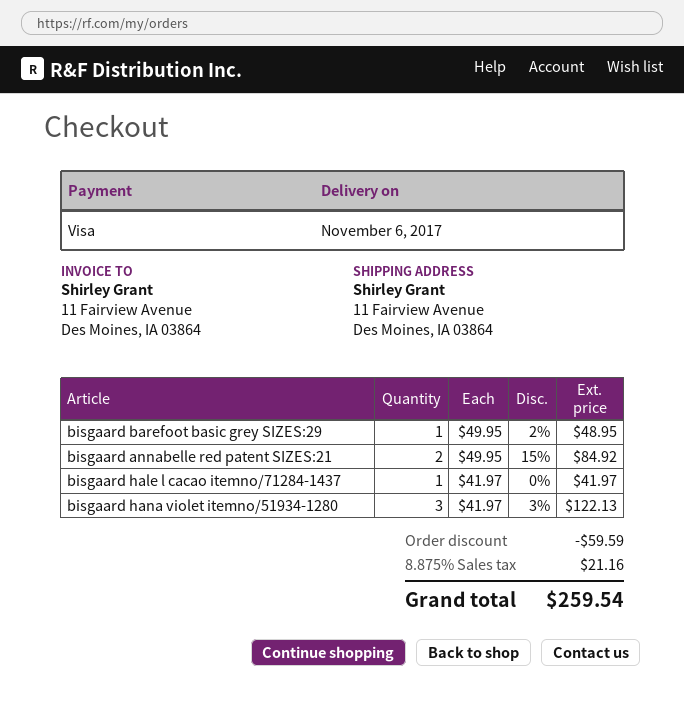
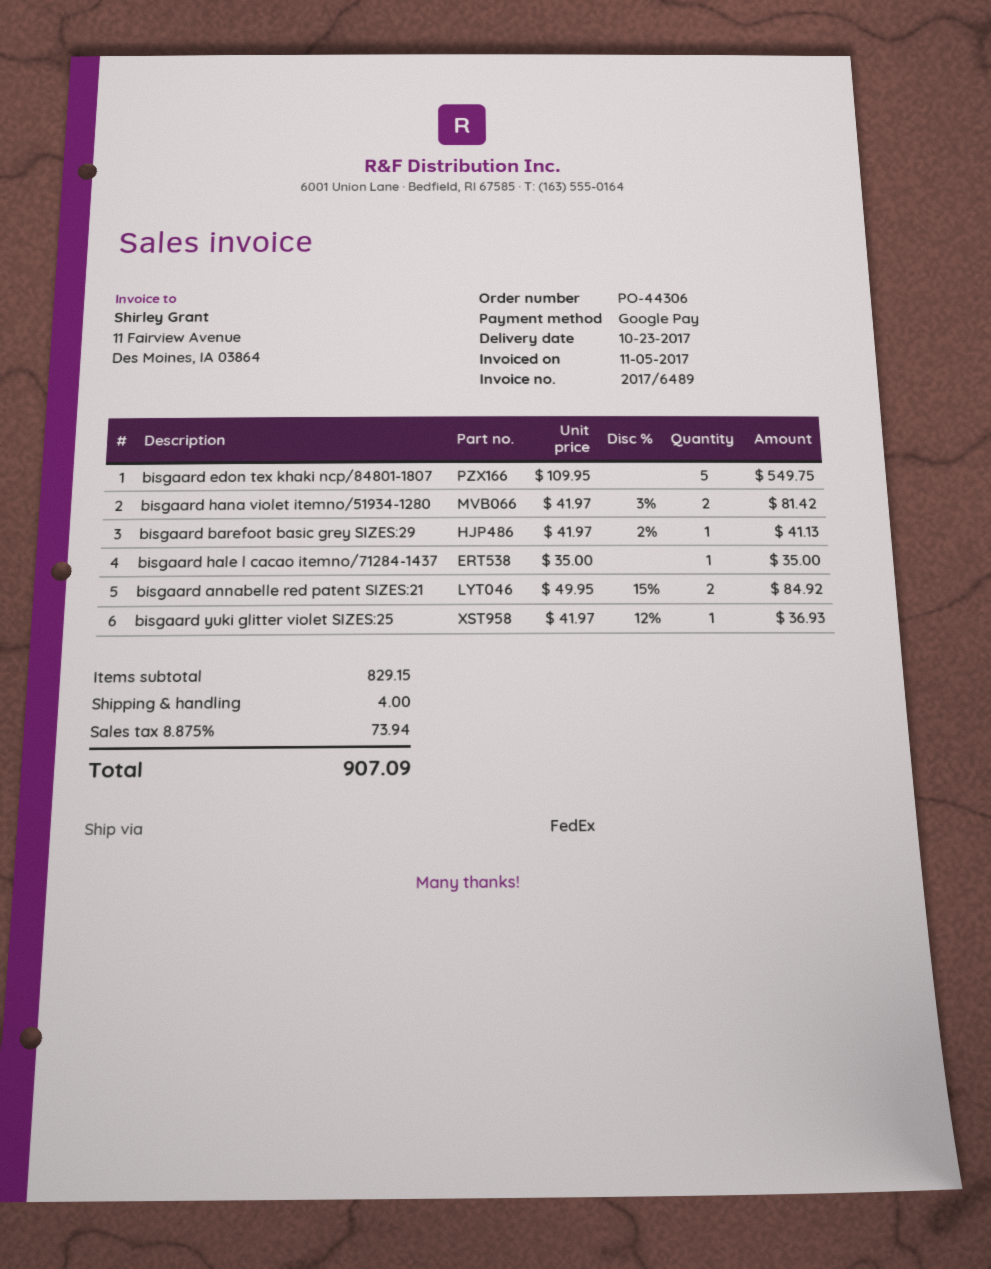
delivery date: 2017-11-06 -> 2017-10-23
payment method: Visa -> Google Pay
bisgaard barefoot basic grey SIZES:29: 1 x 49.95 - 2% = 48.95 -> 1 x 41.97 - 2% = 41.13
bisgaard hale l cacao itemno/71284-1437: 1 x 41.97 = 41.97 -> 1 x 35.00 = 35.00
bisgaard hana violet itemno/51934-1280: 3 x 41.97 - 3% = 122.13 -> 2 x 41.97 - 3% = 81.42
bisgaard edon tex khaki ncp/84801-1807: none -> 5 x 109.95 = 549.75
bisgaard yuki glitter violet SIZES:25: none -> 1 x 41.97 - 12% = 36.93
discount: 59.59 -> none
shipping: none -> 4.00
tax: 8.875% = 21.16 -> 8.875% = 73.94
total: 259.54 -> 907.09

